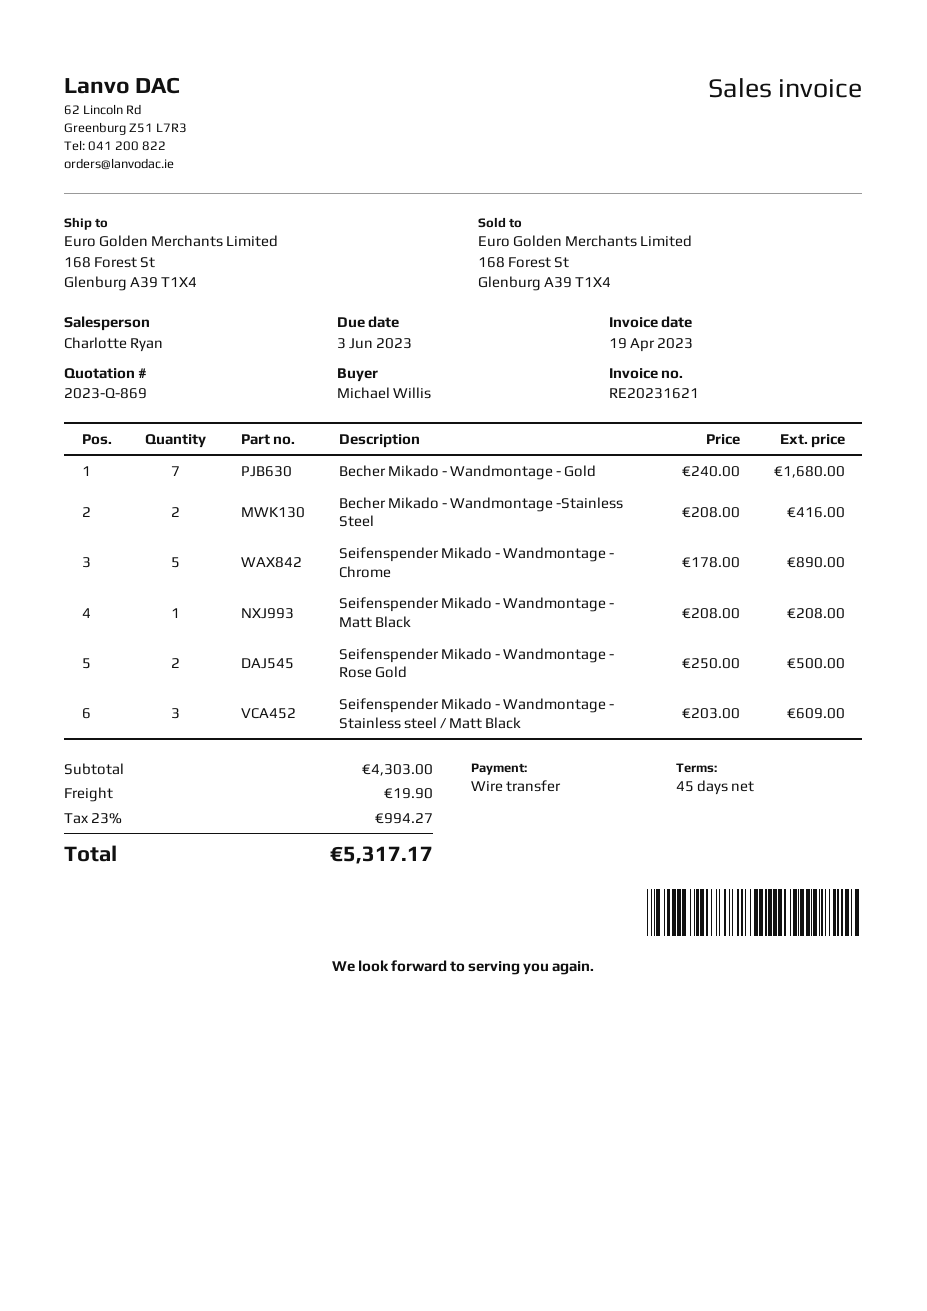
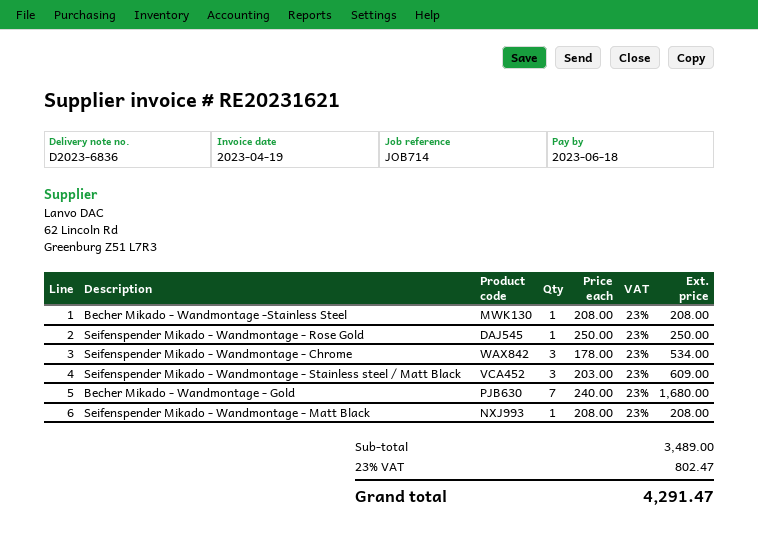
due date: 2023-06-03 -> 2023-06-18
Becher Mikado - Wandmontage -Stainless Steel: 2 x 208.00 = 416.00 -> 1 x 208.00 = 208.00
Seifenspender Mikado - Wandmontage - Chrome: 5 x 178.00 = 890.00 -> 3 x 178.00 = 534.00
Seifenspender Mikado - Wandmontage - Rose Gold: 2 x 250.00 = 500.00 -> 1 x 250.00 = 250.00
subtotal: 4303.00 -> 3489.00
shipping: 19.90 -> none
tax: 23% = 994.27 -> 23% = 802.47
total: 5317.17 -> 4291.47

